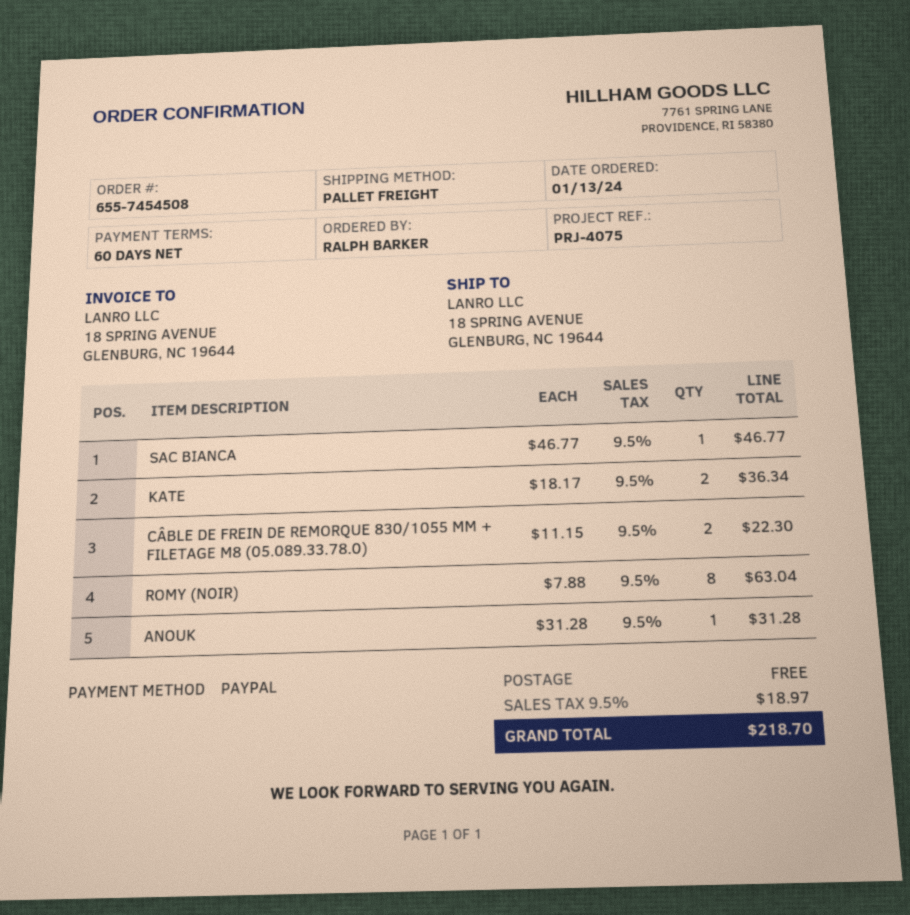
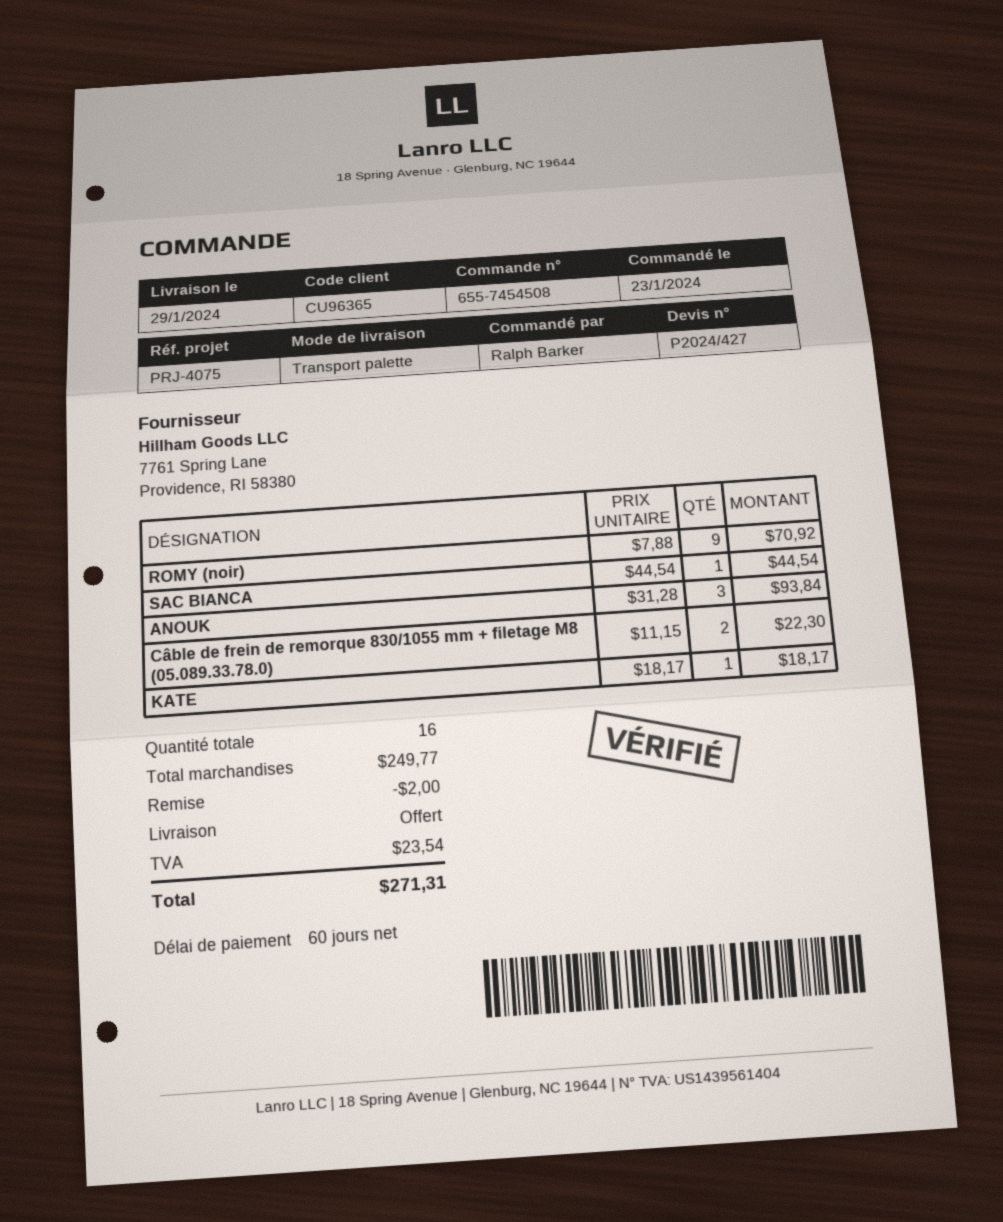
order date: 2024-01-13 -> 2024-01-23
SAC BIANCA: 1 x 46.77 = 46.77 -> 1 x 44.54 = 44.54
KATE: 2 x 18.17 = 36.34 -> 1 x 18.17 = 18.17
ROMY (NOIR): 8 x 7.88 = 63.04 -> 9 x 7.88 = 70.92
ANOUK: 1 x 31.28 = 31.28 -> 3 x 31.28 = 93.84
discount: none -> 2.00
tax: 18.97 -> 23.54
total: 218.70 -> 271.31

